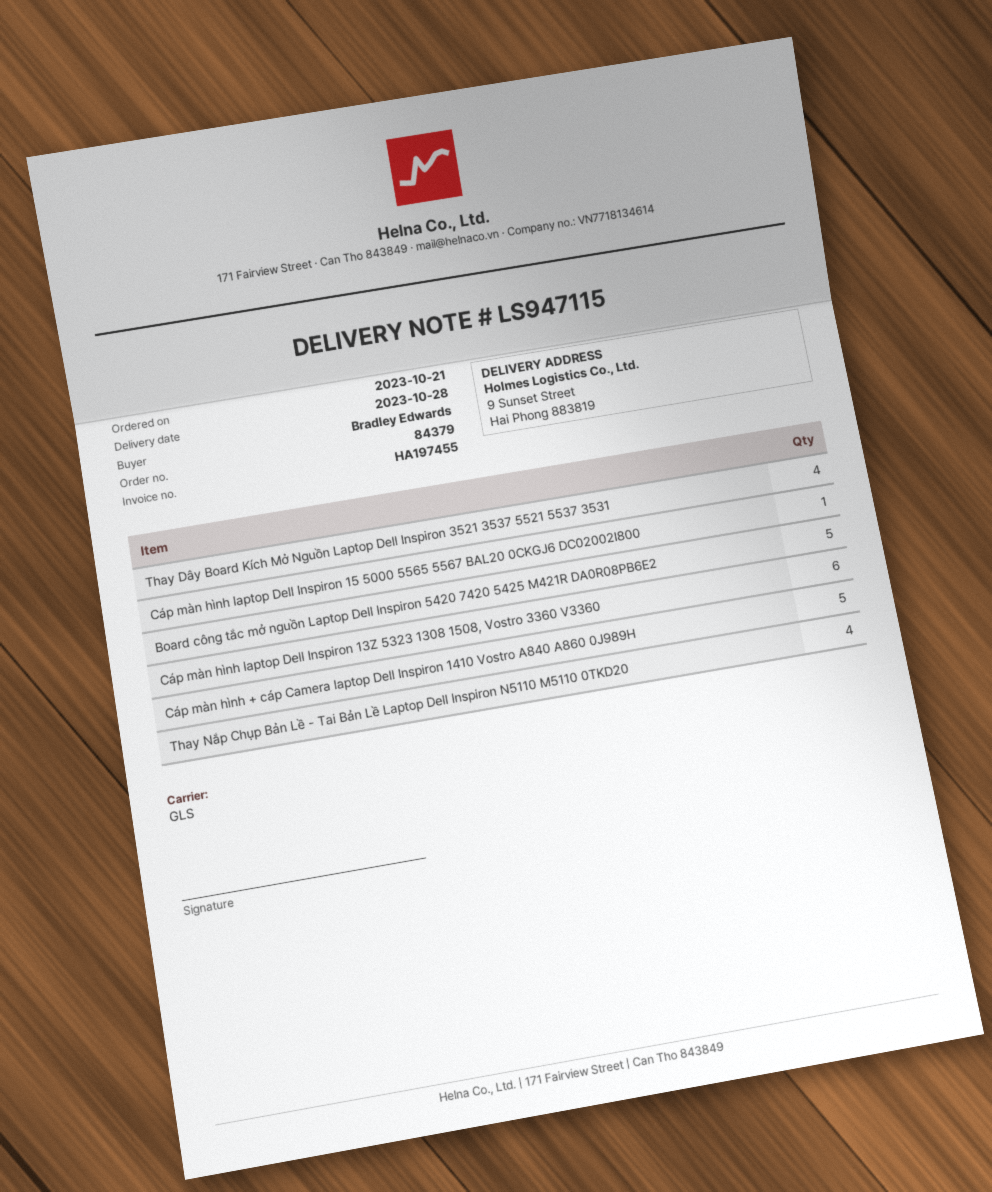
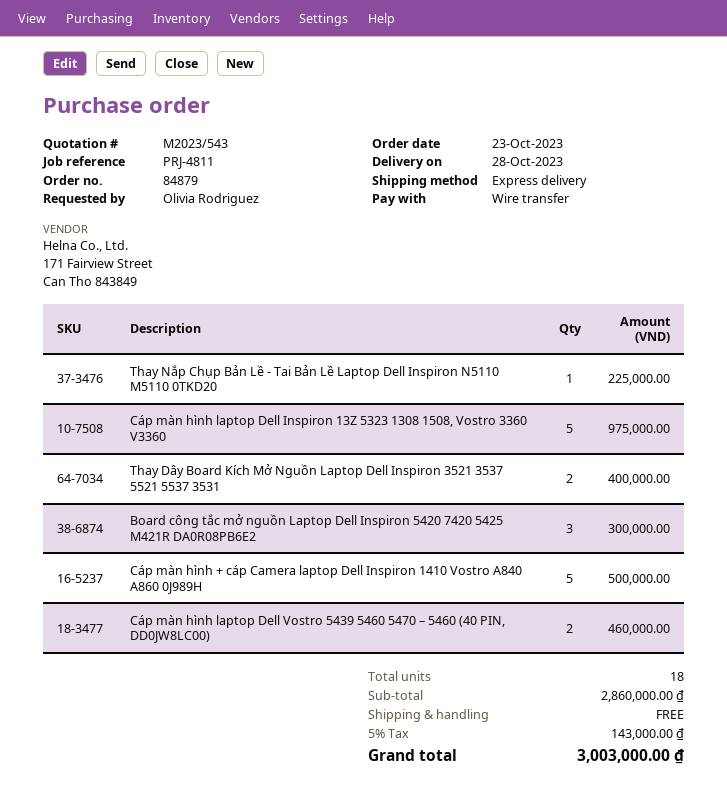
order number: 84379 -> 84879
order date: 2023-10-21 -> 2023-10-23
ordered by: Bradley Edwards -> Olivia Rodriguez
shipping method: GLS -> express
Thay Dây Board Kích Mở Nguồn Laptop Dell Inspiron 3521 3537 5521 5537 3531: 4 -> 2
Cáp màn hình laptop Dell Inspiron 15 5000 5565 5567 BAL20 0CKGJ6 DC02002I800: 1 -> none
Board công tắc mở nguồn Laptop Dell Inspiron 5420 7420 5425 M421R DA0R08PB6E2: 5 -> 3
Cáp màn hình laptop Dell Inspiron 13Z 5323 1308 1508, Vostro 3360 V3360: 6 -> 5
Thay Nắp Chụp Bản Lề - Tai Bản Lề Laptop Dell Inspiron N5110 M5110 0TKD20: 4 -> 1
Cáp màn hình laptop Dell Vostro 5439 5460 5470 – 5460 (40 PIN, DD0JW8LC00): none -> 2

